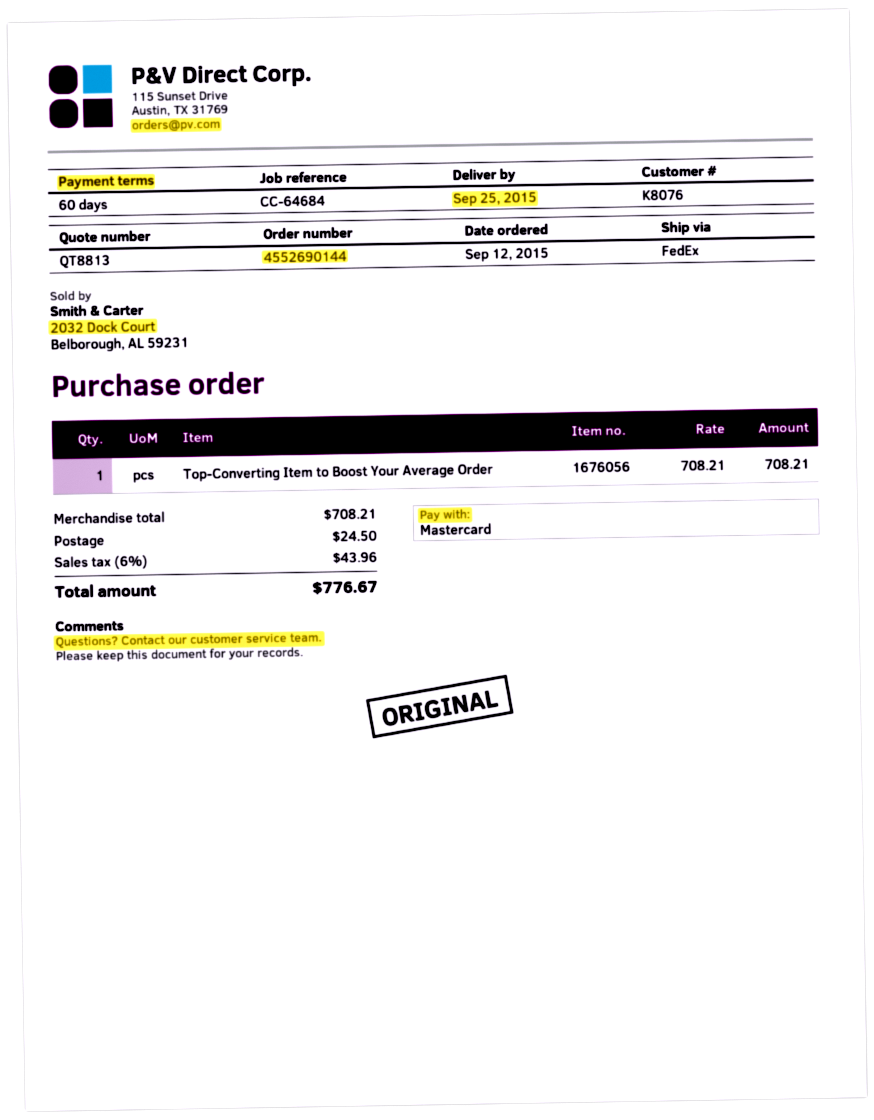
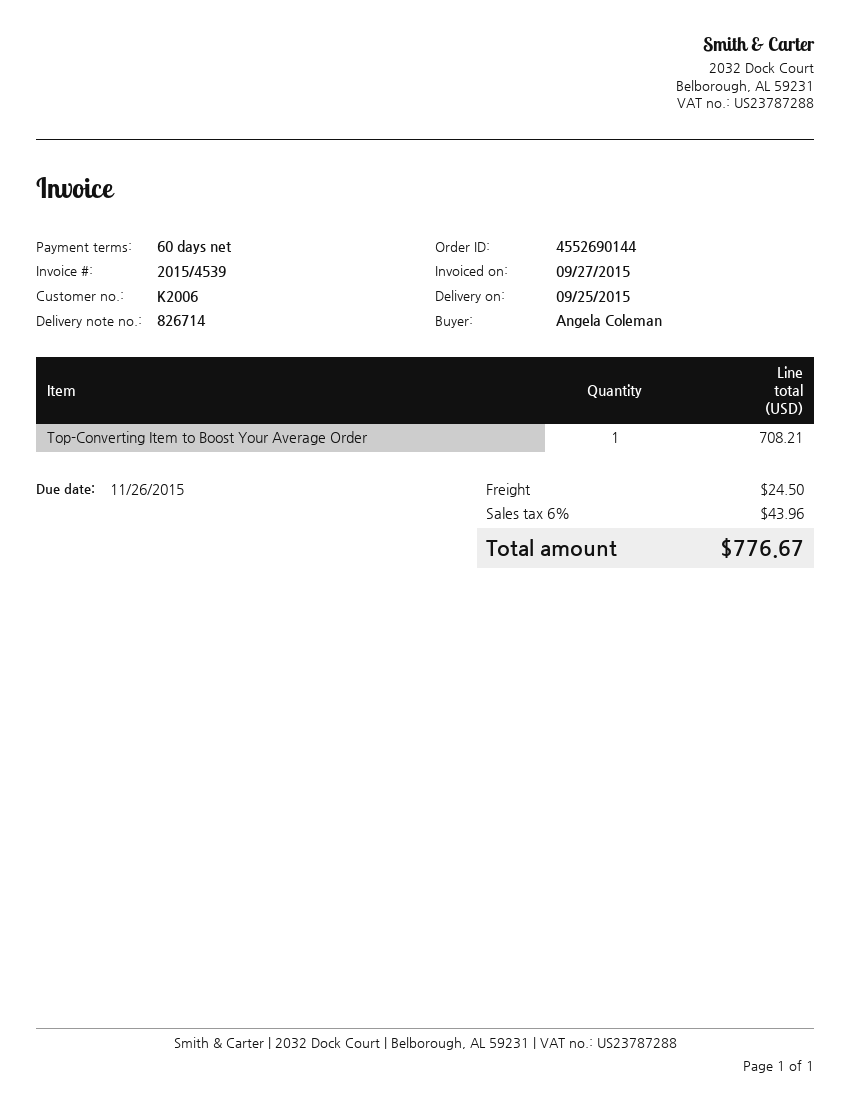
customer number: K8076 -> K2006

